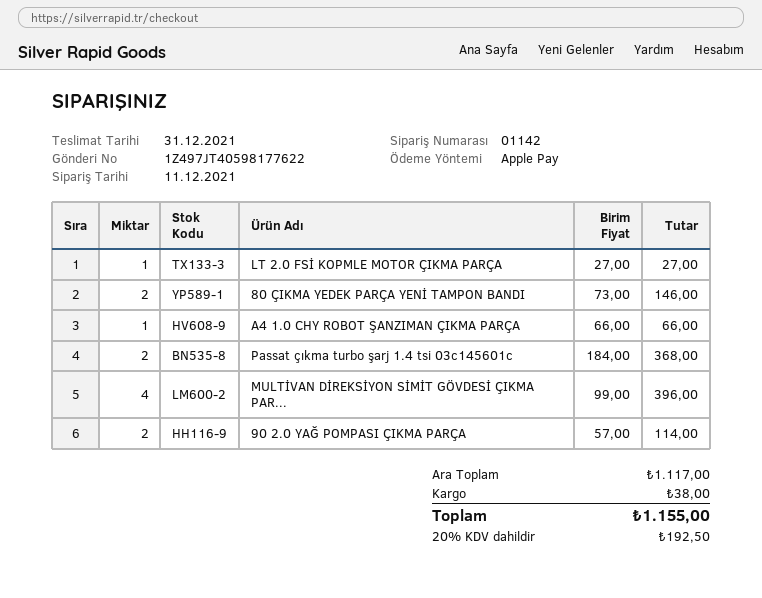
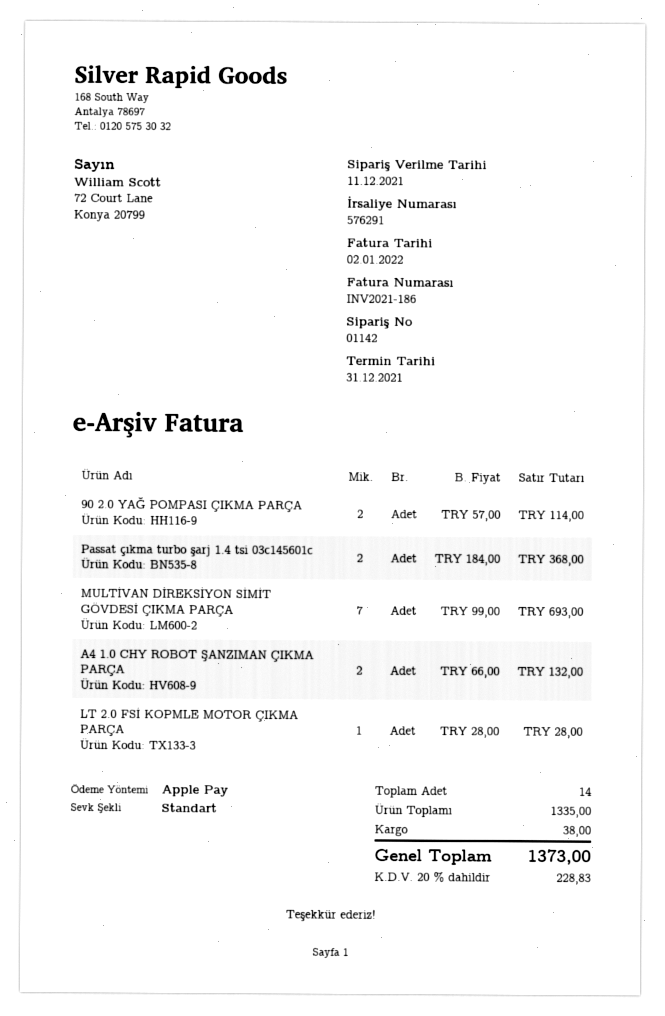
LT 2.0 FSİ KOPMLE MOTOR ÇIKMA PARÇA: 1 x 27.00 = 27.00 -> 1 x 28.00 = 28.00
80 ÇIKMA YEDEK PARÇA YENİ TAMPON BANDI: 2 x 73.00 = 146.00 -> none
A4 1.0 CHY ROBOT ŞANZIMAN ÇIKMA PARÇA: 1 x 66.00 = 66.00 -> 2 x 66.00 = 132.00
MULTİVAN DİREKSİYON SİMİT GÖVDESİ ÇIKMA PAR...: 4 x 99.00 = 396.00 -> 7 x 99.00 = 693.00
subtotal: 1117.00 -> 1335.00
tax: 20% = 192.50 -> 20% = 228.83
total: 1155.00 -> 1373.00

